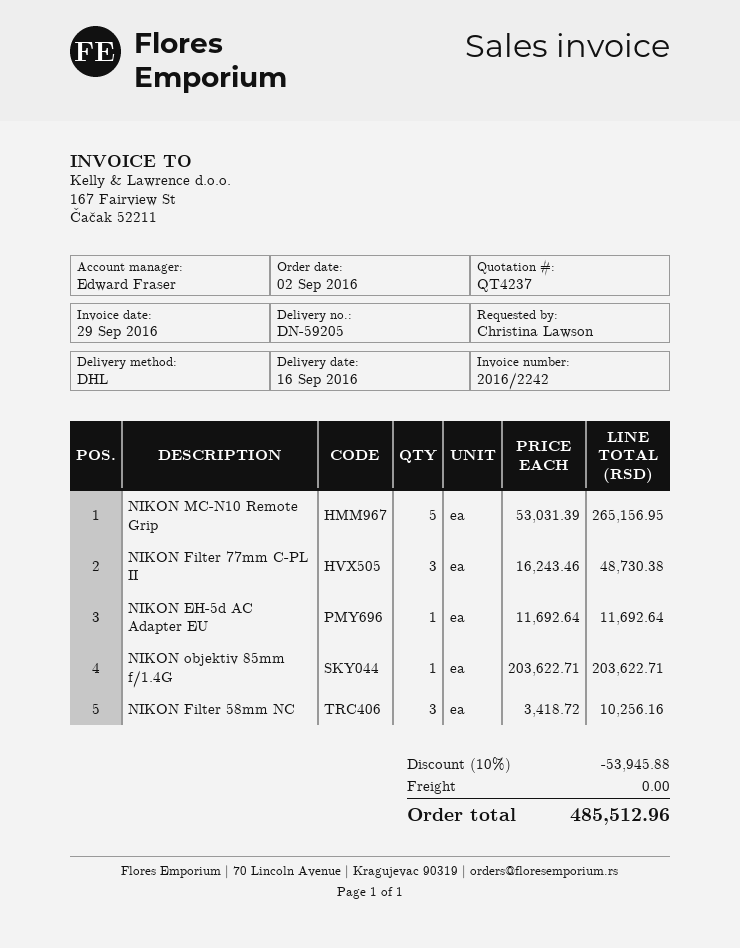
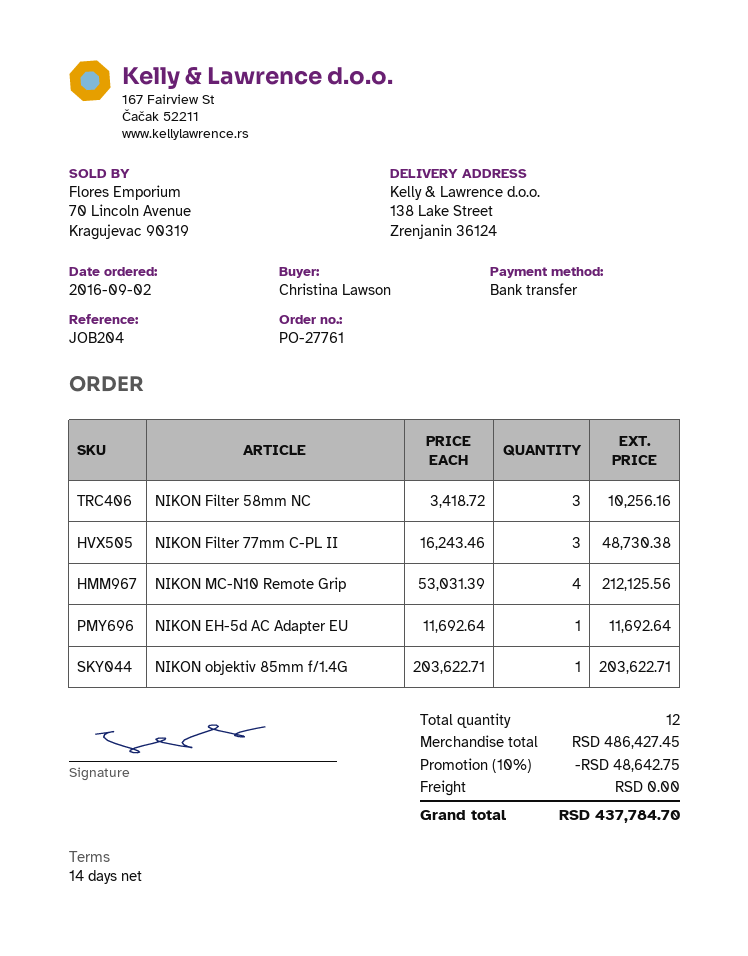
NIKON MC-N10 Remote Grip: 5 x 53031.39 = 265156.95 -> 4 x 53031.39 = 212125.56
discount: 10% = 53945.88 -> 10% = 48642.75
total: 485512.96 -> 437784.70

